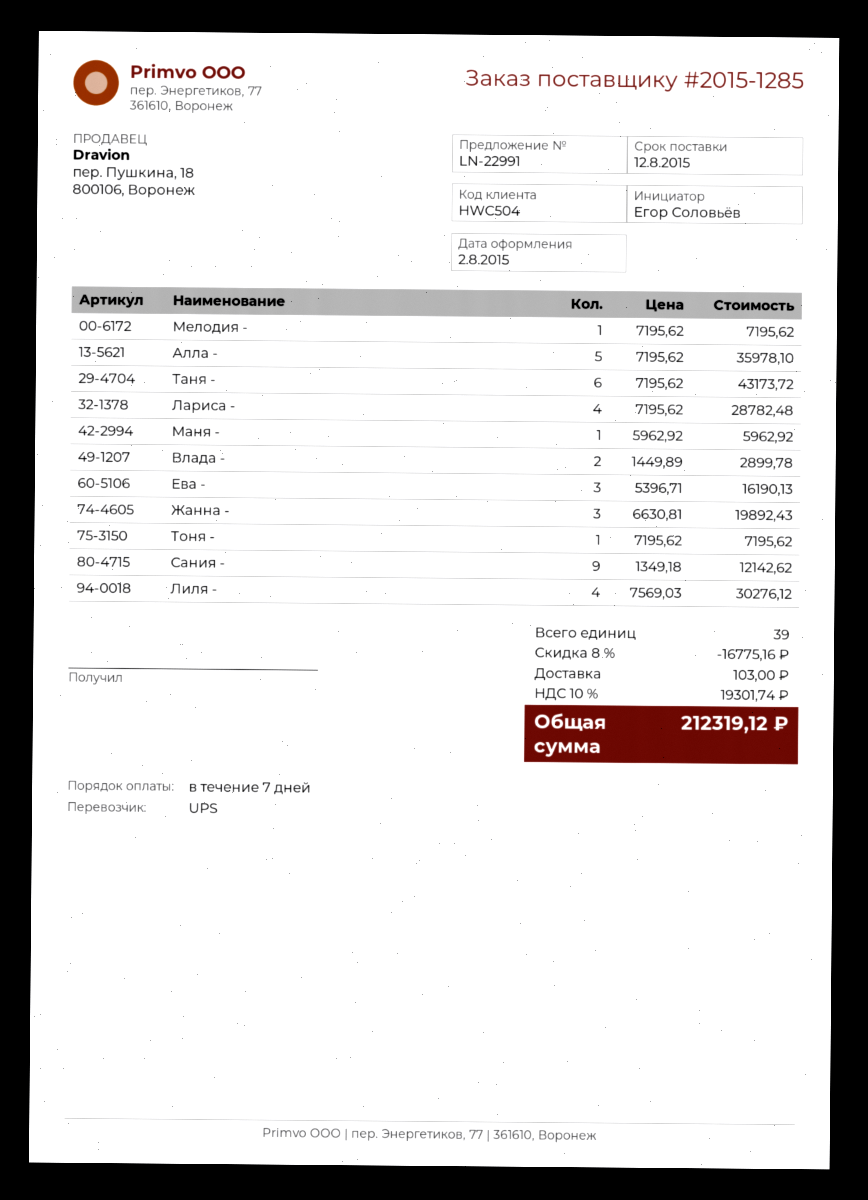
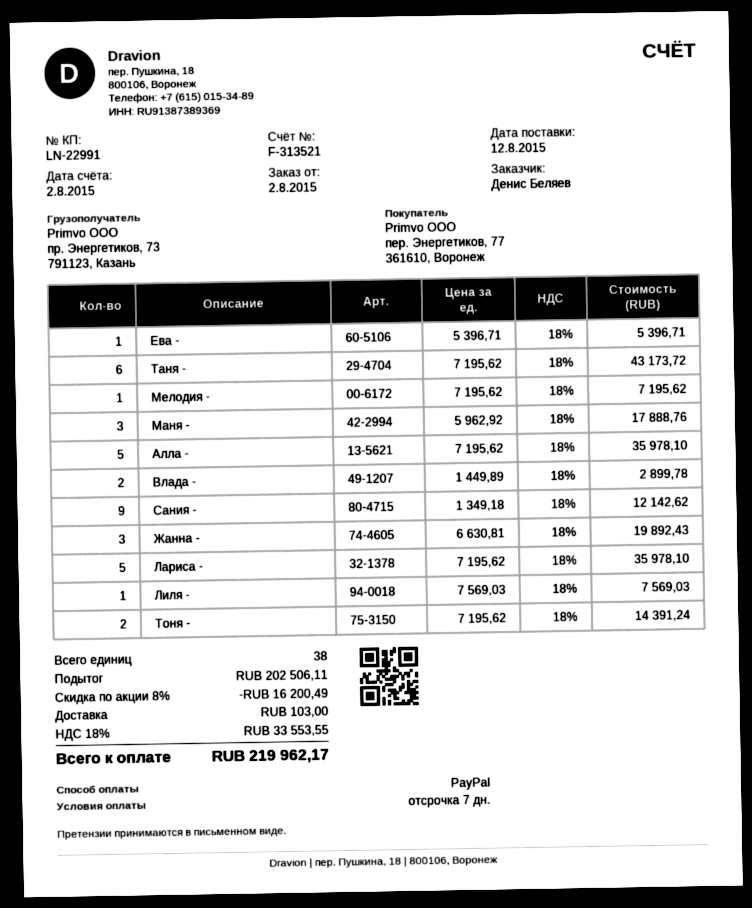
ordered by: Егор Соловьёв -> Денис Беляев
Лариса -: 4 x 7195.62 = 28782.48 -> 5 x 7195.62 = 35978.10
Маня -: 1 x 5962.92 = 5962.92 -> 3 x 5962.92 = 17888.76
Ева -: 3 x 5396.71 = 16190.13 -> 1 x 5396.71 = 5396.71
Тоня -: 1 x 7195.62 = 7195.62 -> 2 x 7195.62 = 14391.24
Лиля -: 4 x 7569.03 = 30276.12 -> 1 x 7569.03 = 7569.03
total quantity: 39 -> 38
discount: 8% = 16775.16 -> 8% = 16200.49
tax: 10% = 19301.74 -> 18% = 33553.55
total: 212319.12 -> 219962.17

